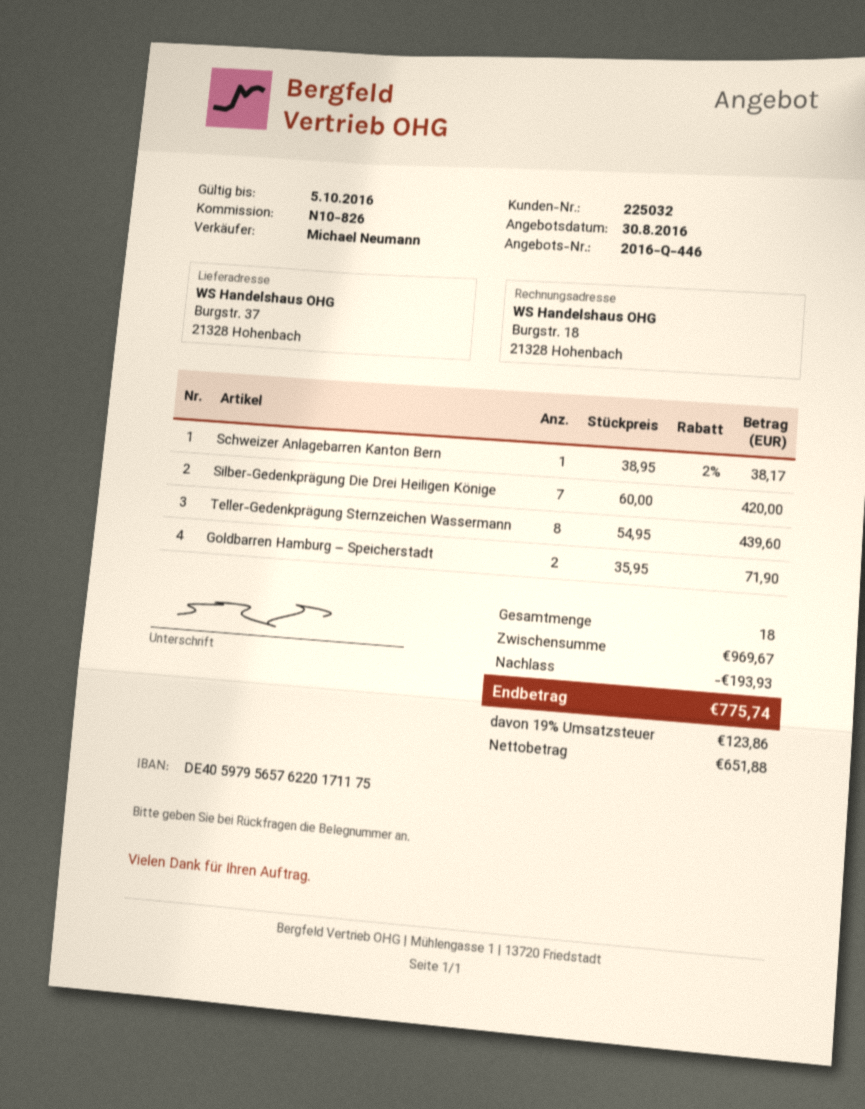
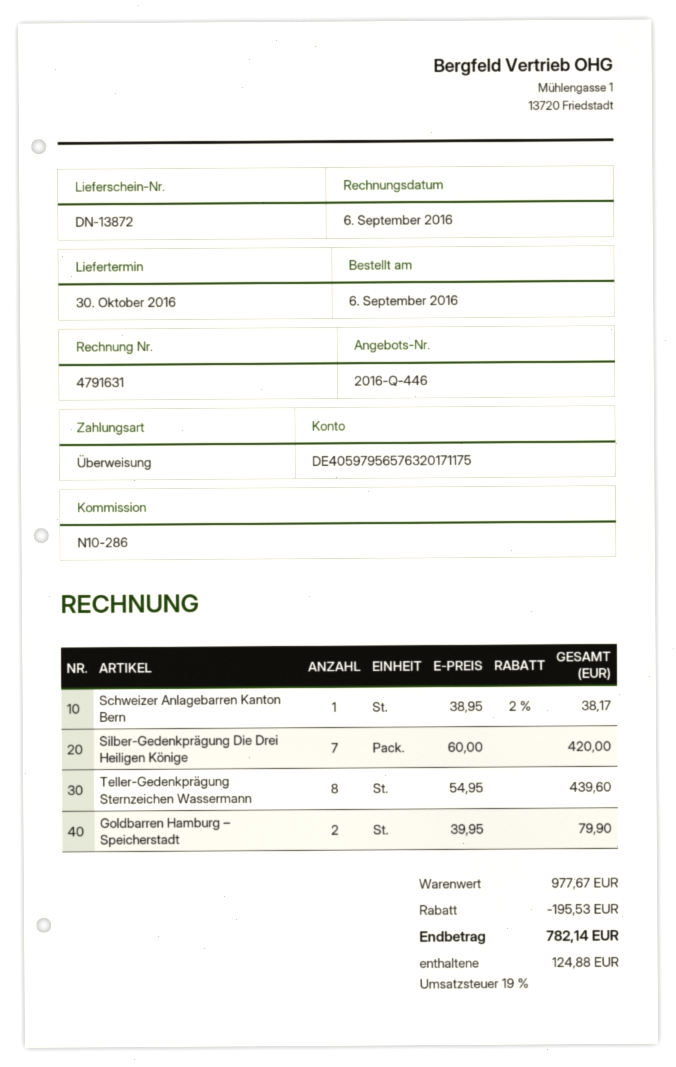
reference: N10-826 -> N10-286
bank account: DE40597956576220171175 -> DE40597956576320171175
Goldbarren Hamburg – Speicherstadt: 2 x 35.95 = 71.90 -> 2 x 39.95 = 79.90
subtotal: 969.67 -> 977.67
discount: 193.93 -> 195.53
tax: 19% = 123.86 -> 19% = 124.88
total: 775.74 -> 782.14

